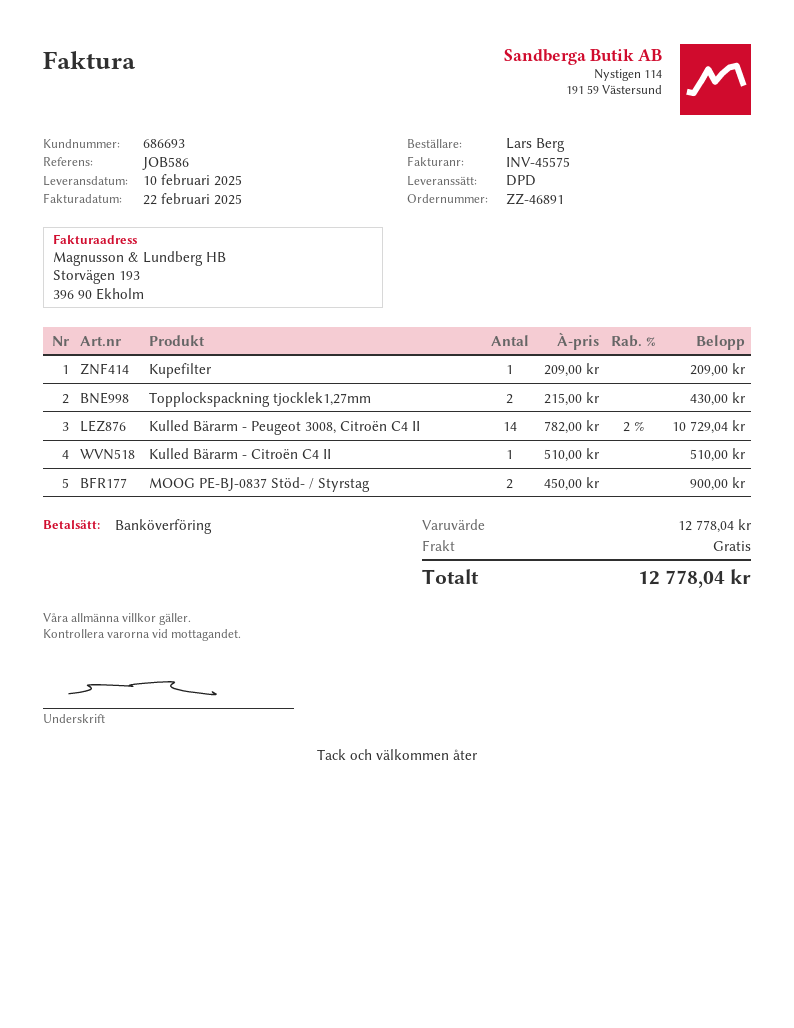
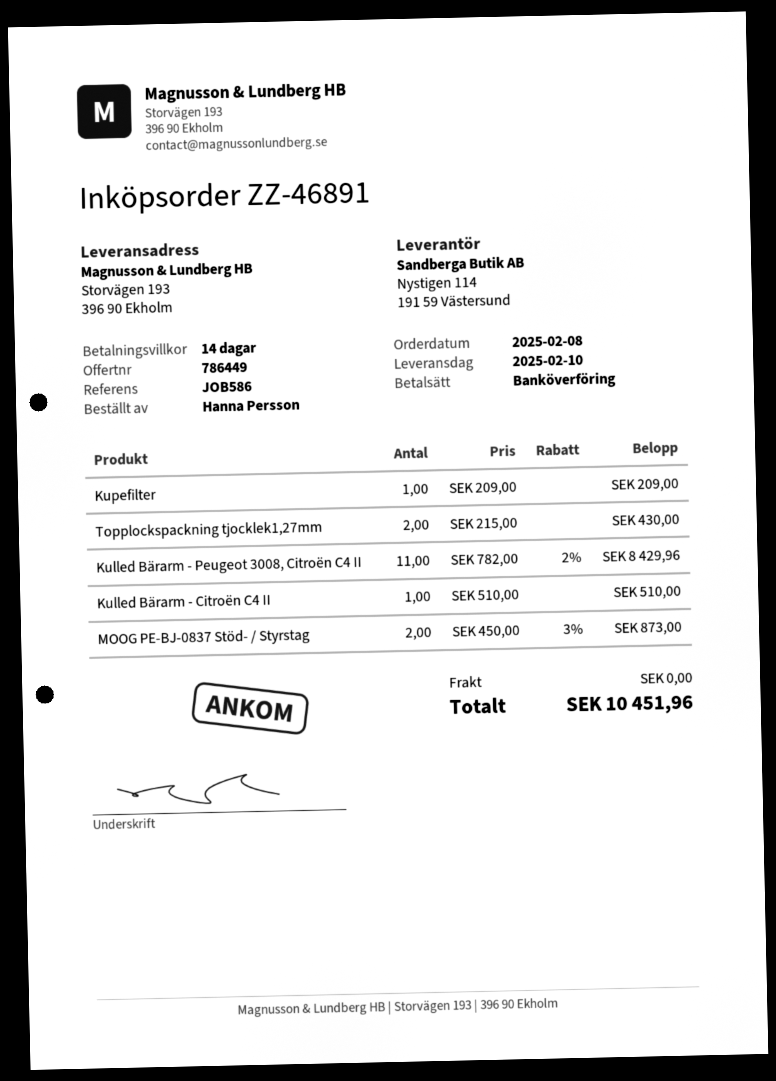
ordered by: Lars Berg -> Hanna Persson
Kulled Bärarm - Peugeot 3008, Citroën C4 II: 14 x 782.00 - 2% = 10729.04 -> 11 x 782.00 - 2% = 8429.96
MOOG PE-BJ-0837 Stöd- / Styrstag: 2 x 450.00 = 900.00 -> 2 x 450.00 - 3% = 873.00
total: 12778.04 -> 10451.96

